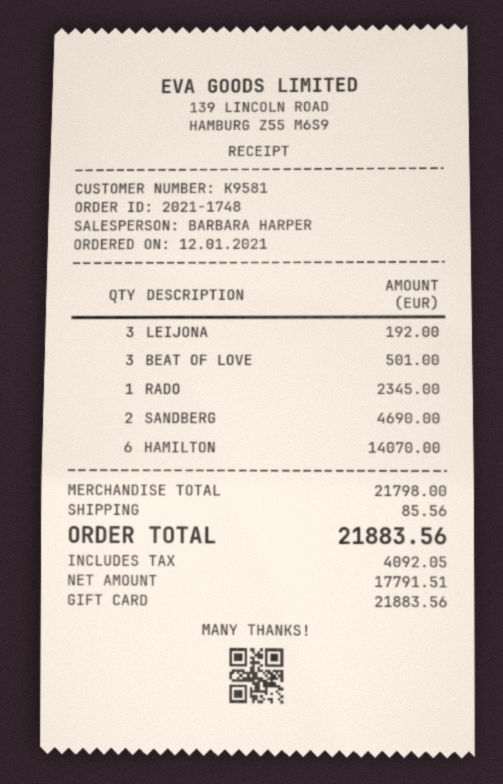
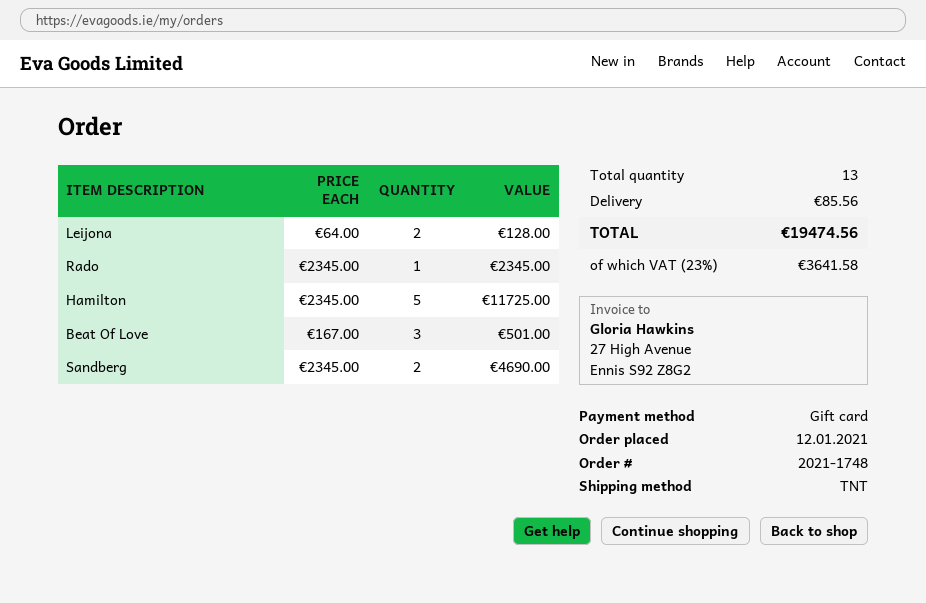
LEIJONA: 3 for 192.00 -> 2 for 128.00
HAMILTON: 6 for 14070.00 -> 5 for 11725.00
tax: 4092.05 -> 3641.58
total: 21883.56 -> 19474.56

